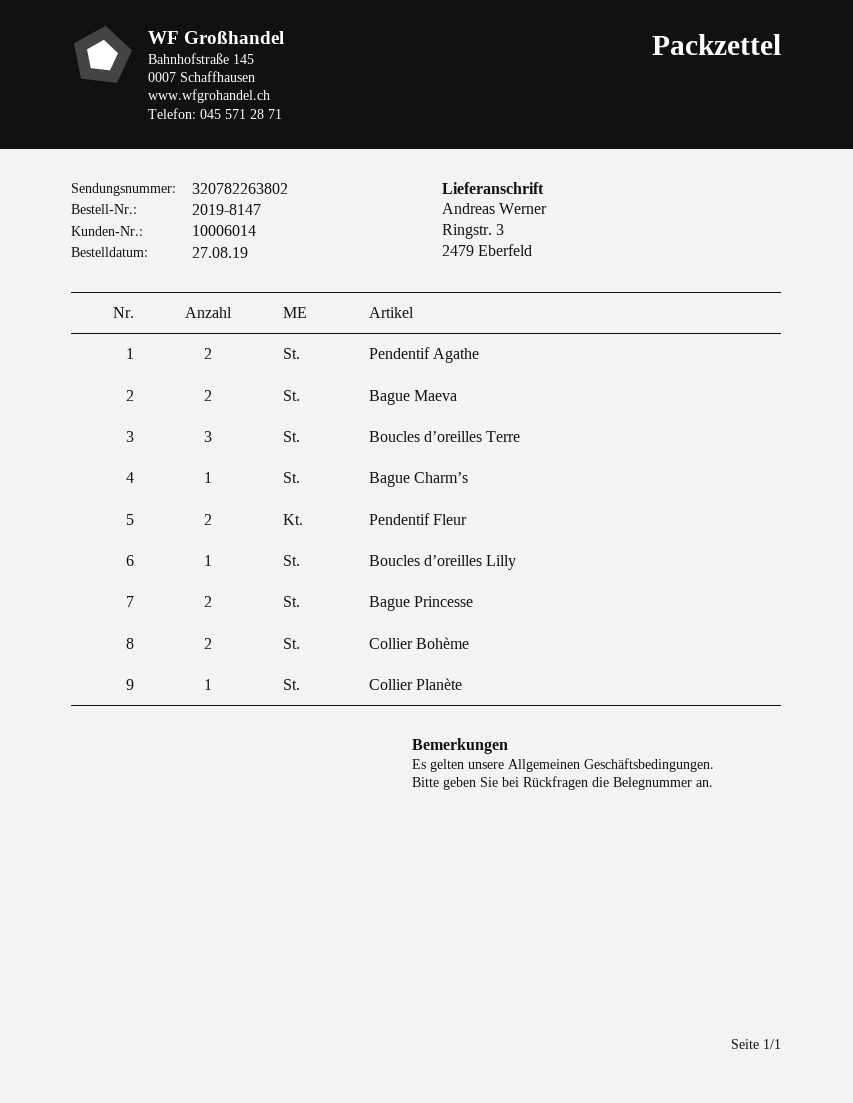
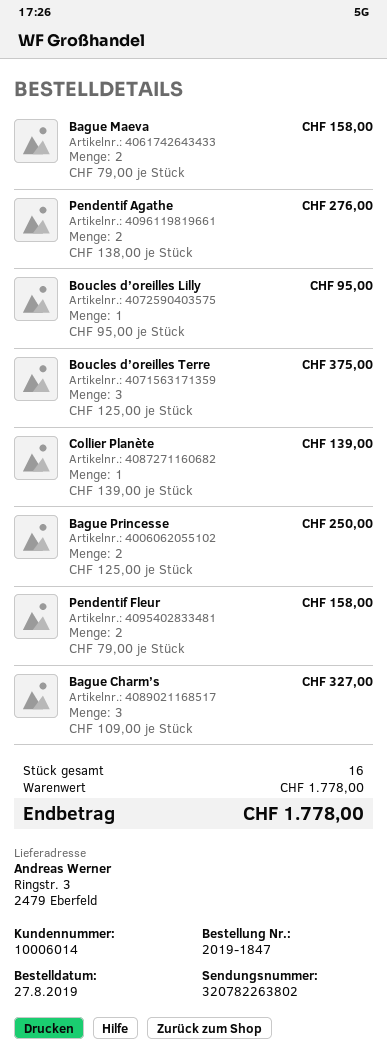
order number: 2019-8147 -> 2019-1847
Bague Charm’s: 1 -> 3
Collier Bohème: 2 -> none

